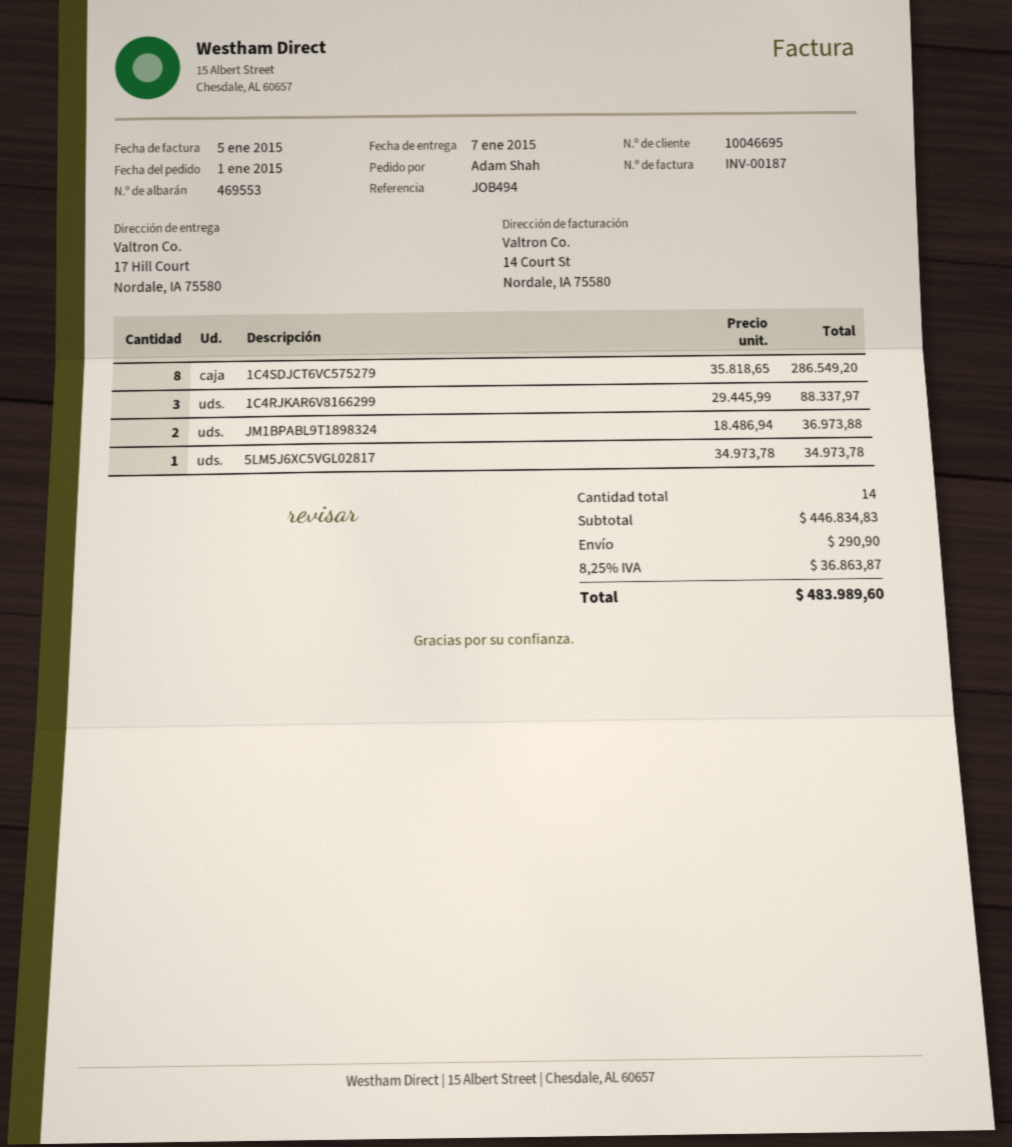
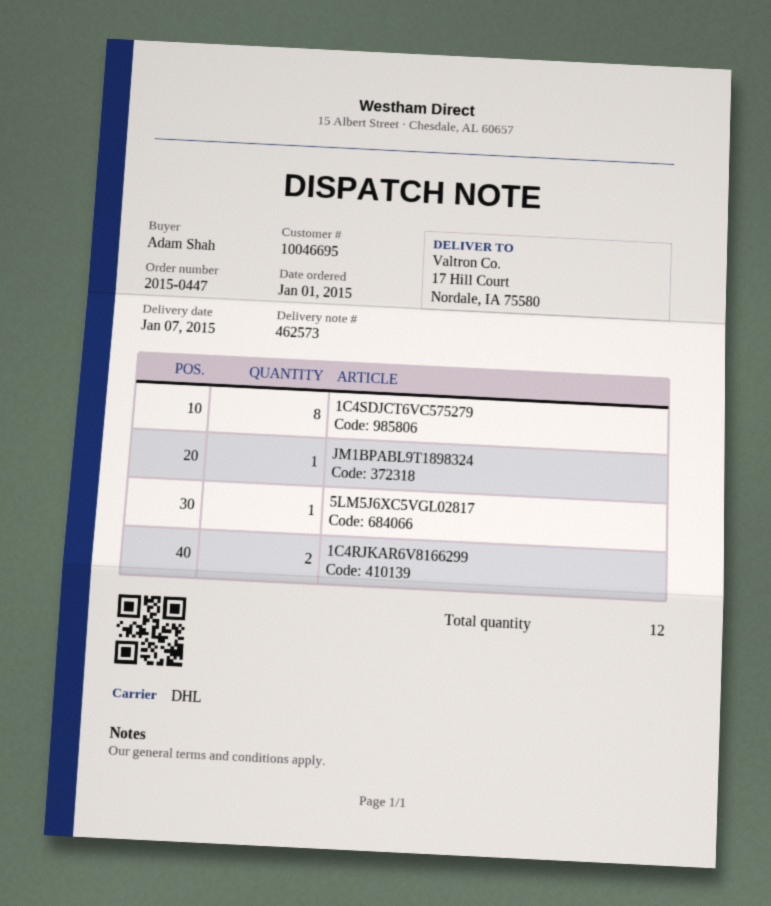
delivery note number: 469553 -> 462573
1C4RJKAR6V8166299: 3 -> 2
JM1BPABL9T1898324: 2 -> 1
total quantity: 14 -> 12

